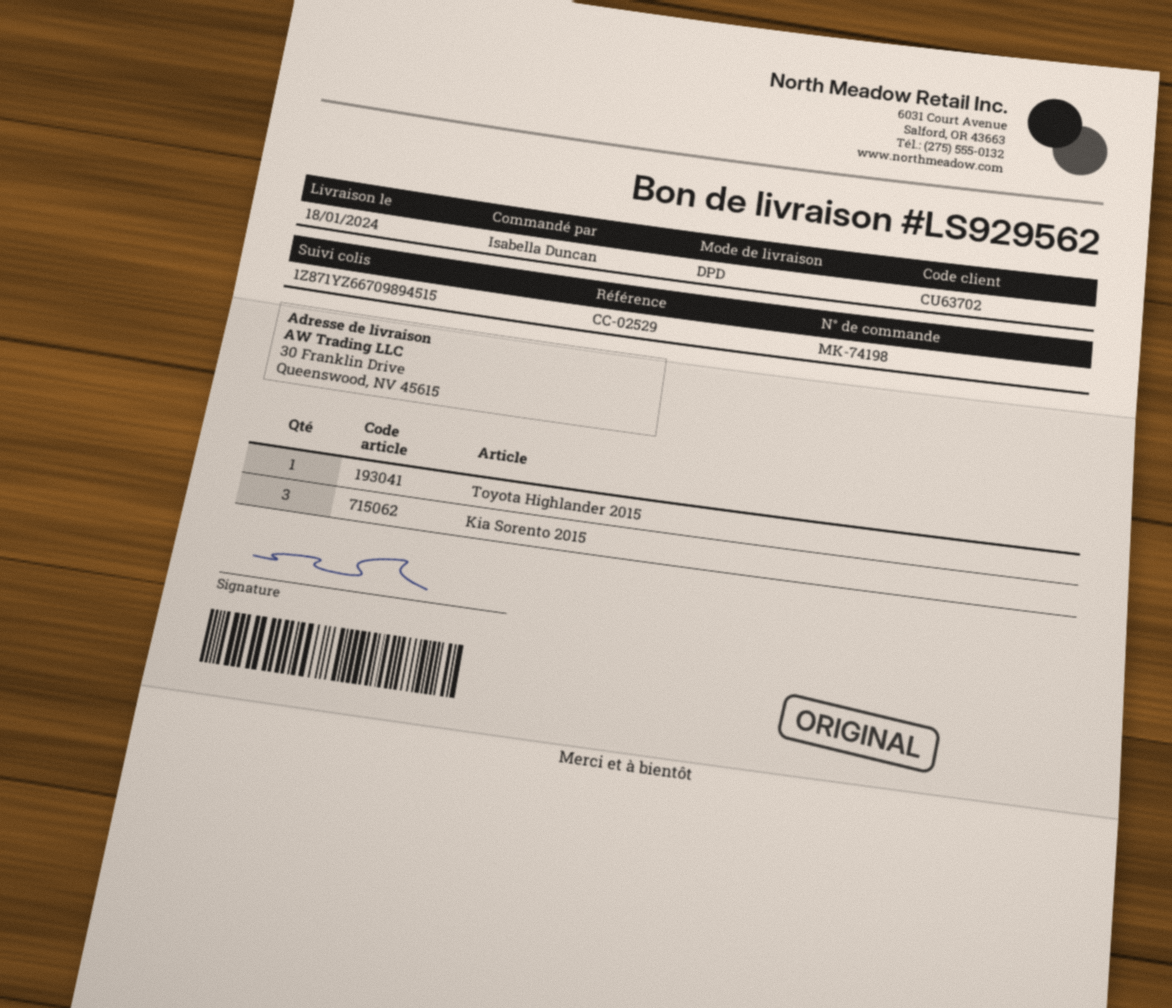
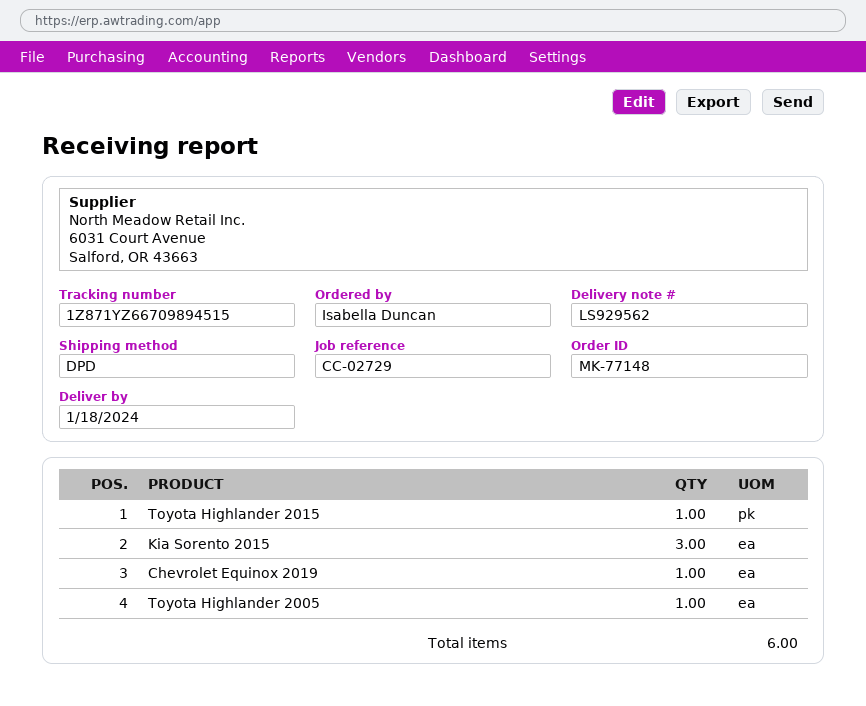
order number: MK-74198 -> MK-77148
reference: CC-02529 -> CC-02729
Chevrolet Equinox 2019: none -> 1
Toyota Highlander 2005: none -> 1

